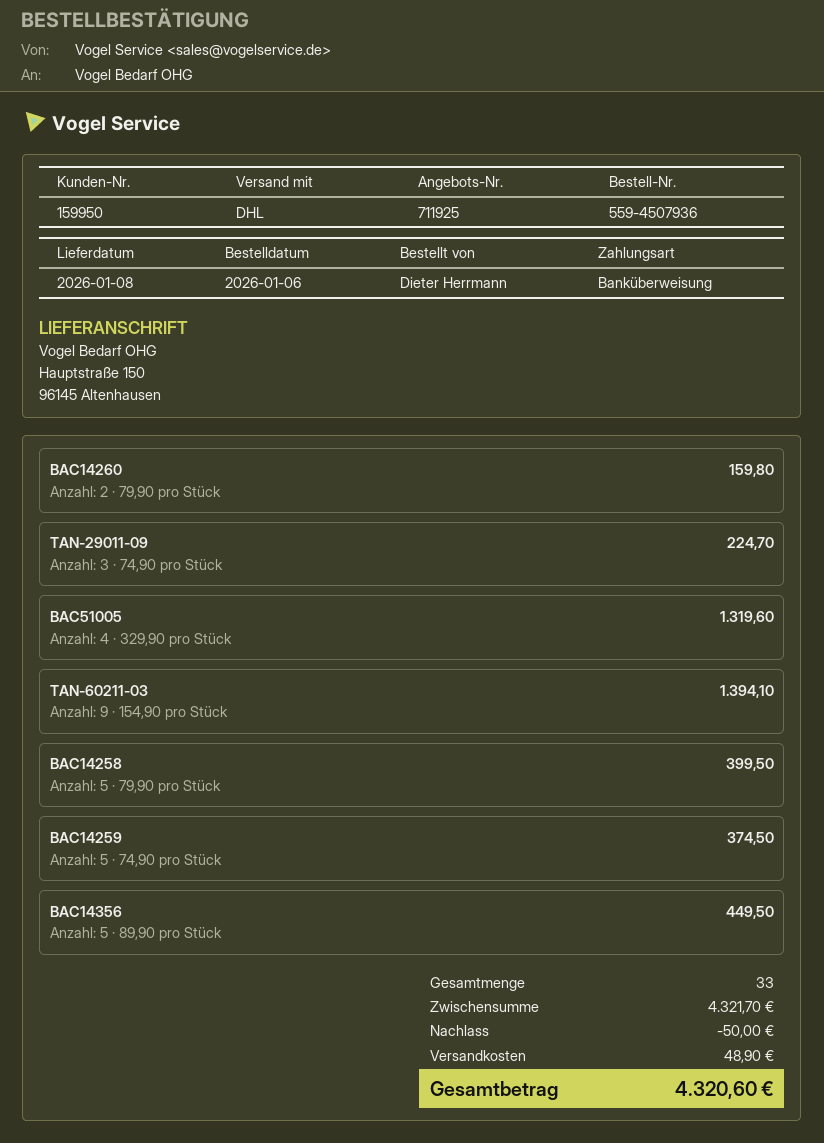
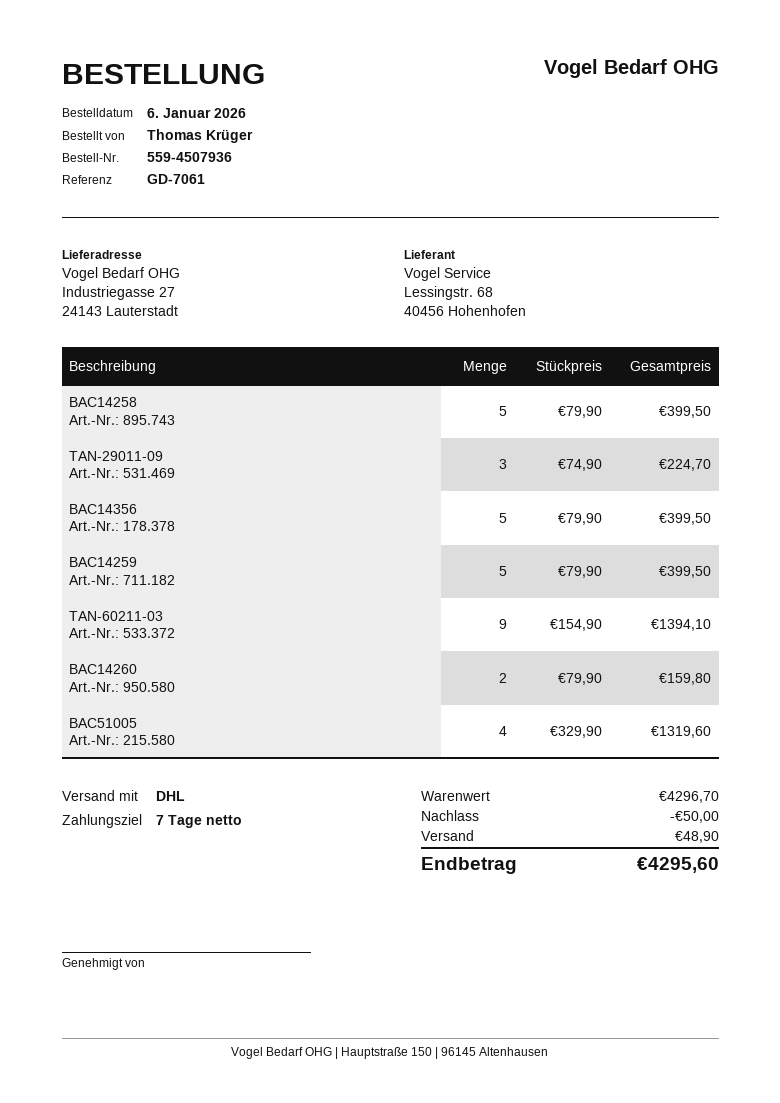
ordered by: Dieter Herrmann -> Thomas Krüger
ship to: Hauptstraße 150, 96145 Altenhausen -> Industriegasse 27, 24143 Lauterstadt
BAC14259: 5 x 74.90 = 374.50 -> 5 x 79.90 = 399.50
BAC14356: 5 x 89.90 = 449.50 -> 5 x 79.90 = 399.50
subtotal: 4321.70 -> 4296.70
total: 4320.60 -> 4295.60

